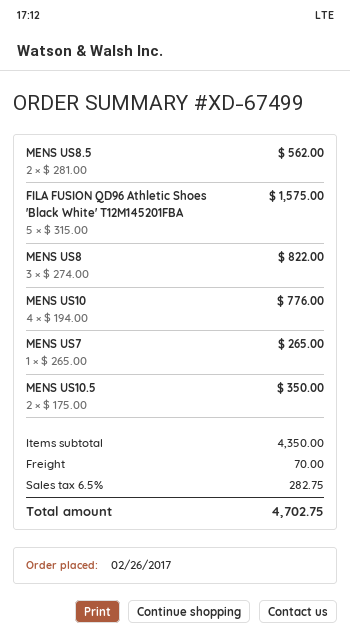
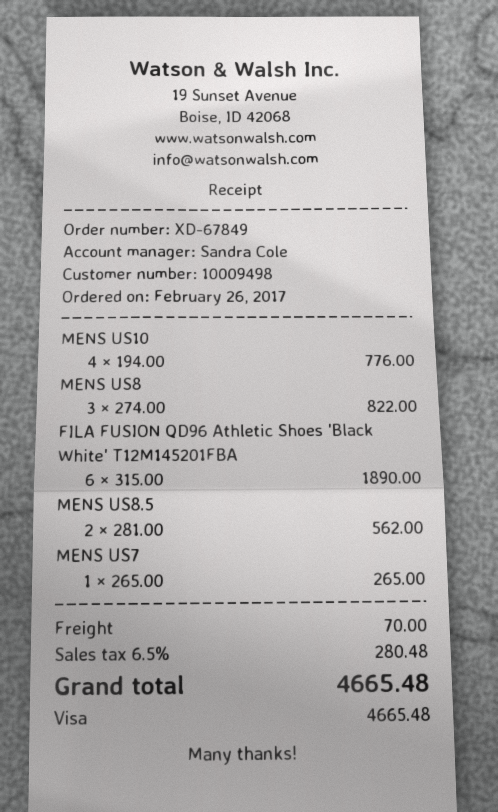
order number: XD-67499 -> XD-67849
FILA FUSION QD96 Athletic Shoes 'Black White' T12M145201FBA: 5 x 315.00 = 1575.00 -> 6 x 315.00 = 1890.00
MENS US10.5: 2 x 175.00 = 350.00 -> none
tax: 6.5% = 282.75 -> 6.5% = 280.48
total: 4702.75 -> 4665.48

